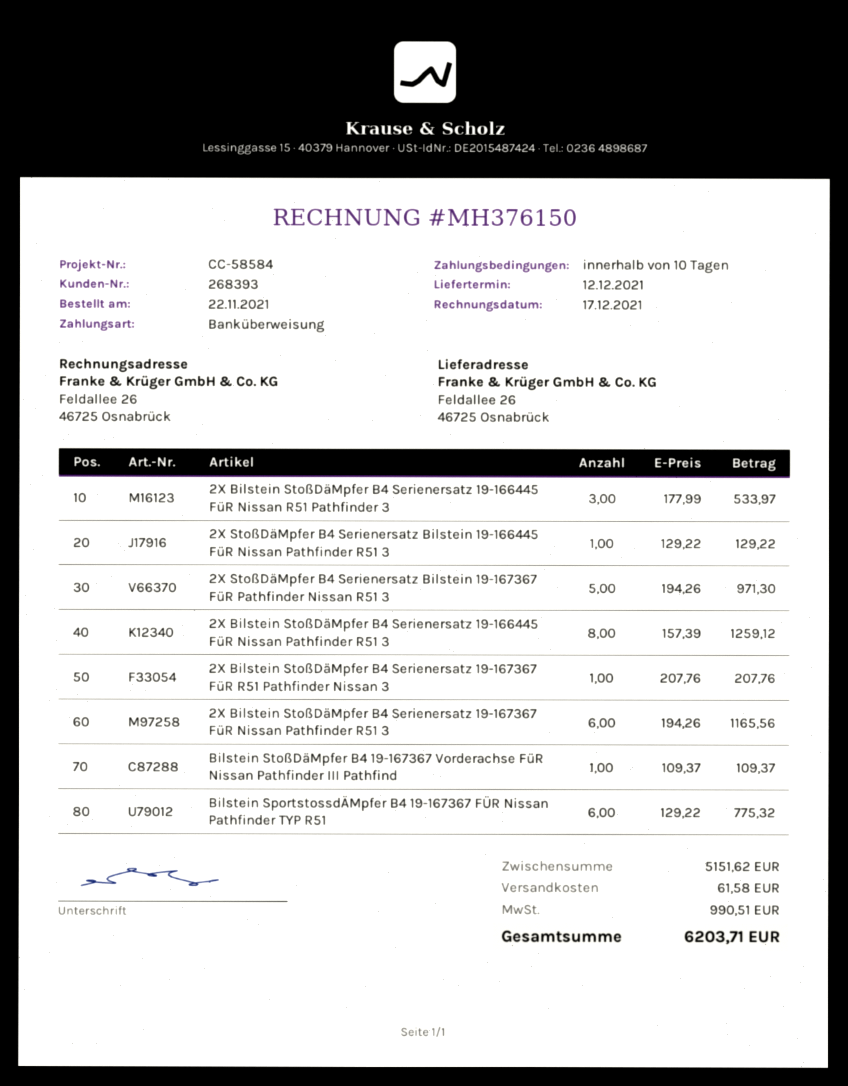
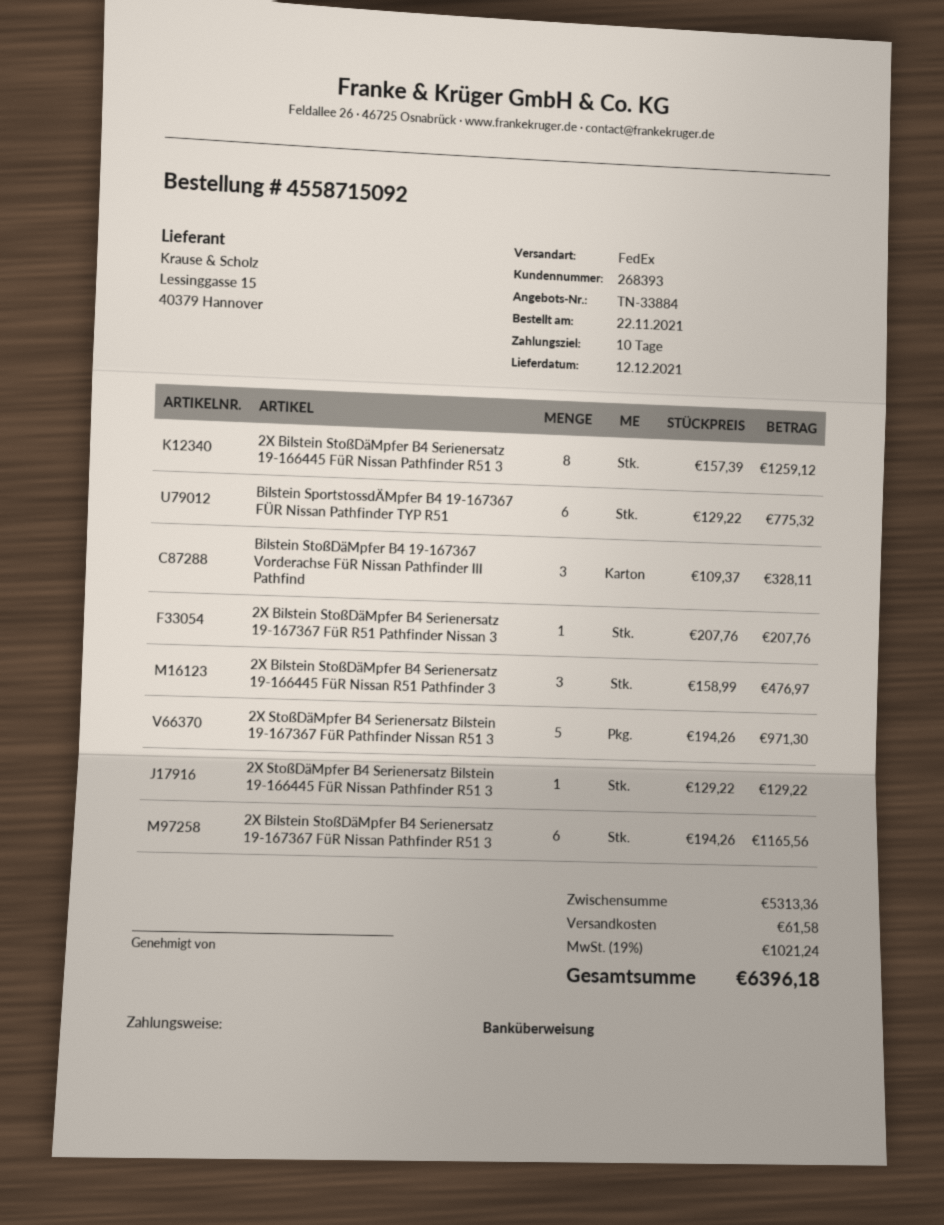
2X Bilstein StoßDäMpfer B4 Serienersatz 19-166445 FüR Nissan R51 Pathfinder 3: 3 x 177.99 = 533.97 -> 3 x 158.99 = 476.97
Bilstein StoßDäMpfer B4 19-167367 Vorderachse FüR Nissan Pathfinder III Pathfind: 1 x 109.37 = 109.37 -> 3 x 109.37 = 328.11
subtotal: 5151.62 -> 5313.36
tax: 990.51 -> 1021.24
total: 6203.71 -> 6396.18

